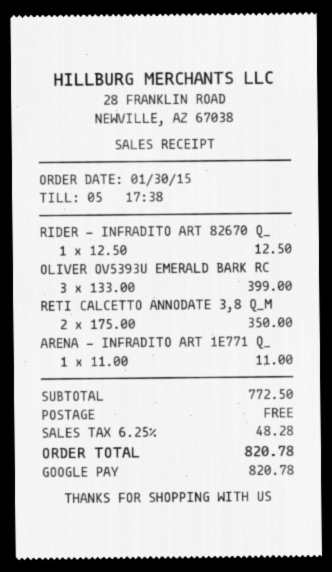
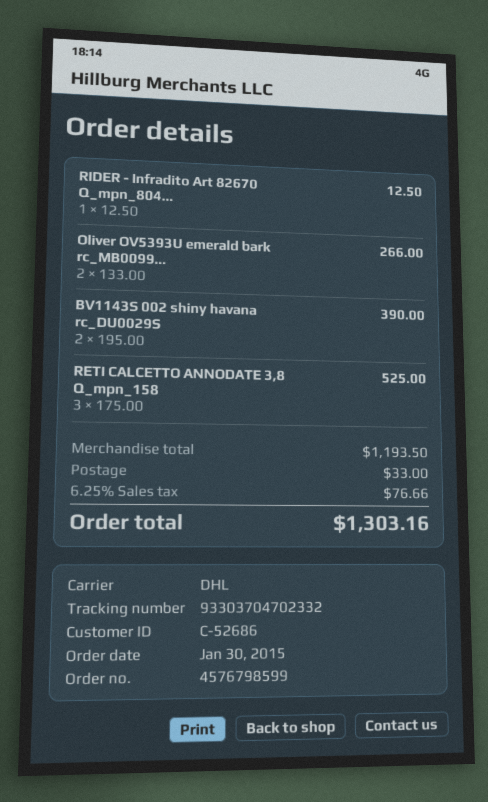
OLIVER OV5393U EMERALD BARK RC: 3 x 133.00 = 399.00 -> 2 x 133.00 = 266.00
RETI CALCETTO ANNODATE 3,8 Q_M: 2 x 175.00 = 350.00 -> 3 x 175.00 = 525.00
ARENA - INFRADITO ART 1E771 Q_: 1 x 11.00 = 11.00 -> none
BV1143S 002 shiny havana rc_DU0029S: none -> 2 x 195.00 = 390.00
subtotal: 772.50 -> 1193.50
shipping: 0.00 -> 33.00
tax: 6.25% = 48.28 -> 6.25% = 76.66
total: 820.78 -> 1303.16

